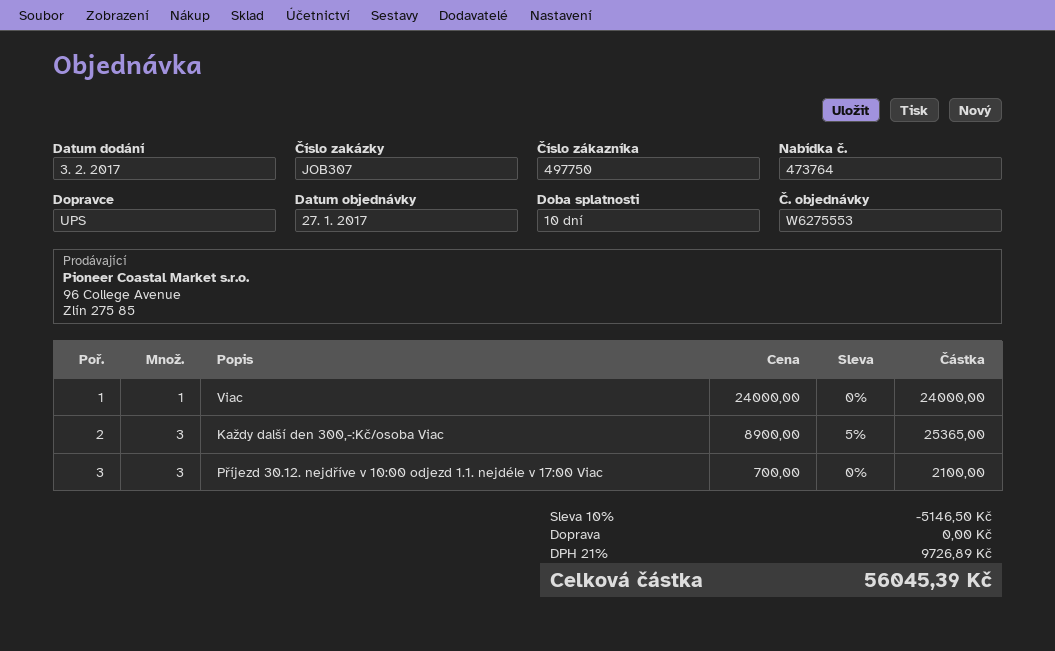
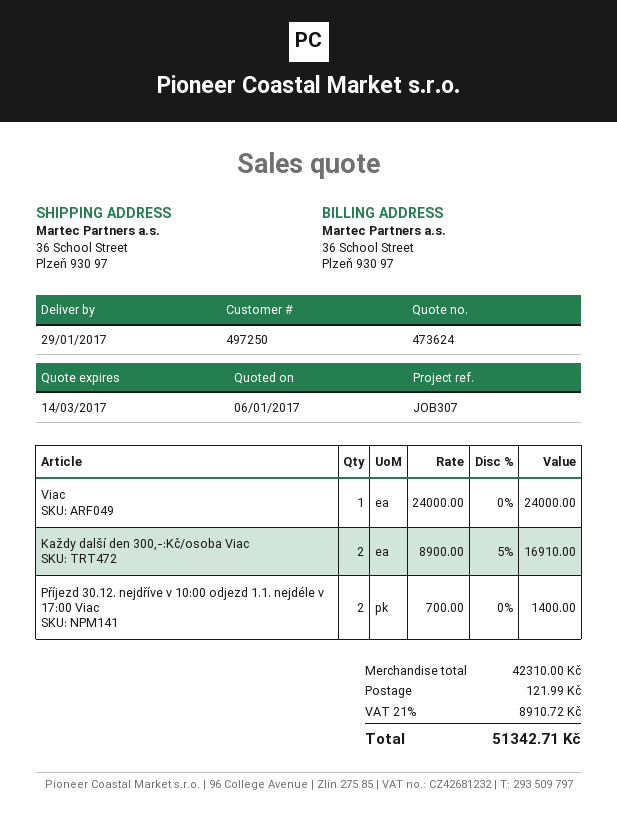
quote number: 473764 -> 473624
delivery date: 2017-02-03 -> 2017-01-29
customer number: 497750 -> 497250
Každy další den 300,-:Kč/osoba Viac: 3 x 8900.00 - 5% = 25365.00 -> 2 x 8900.00 - 5% = 16910.00
Příjezd 30.12. nejdříve v 10:00 odjezd 1.1. nejdéle v 17:00 Viac: 3 x 700.00 = 2100.00 -> 2 x 700.00 = 1400.00
discount: 10% = 5146.50 -> none
shipping: 0.00 -> 121.99
tax: 21% = 9726.89 -> 21% = 8910.72
total: 56045.39 -> 51342.71

